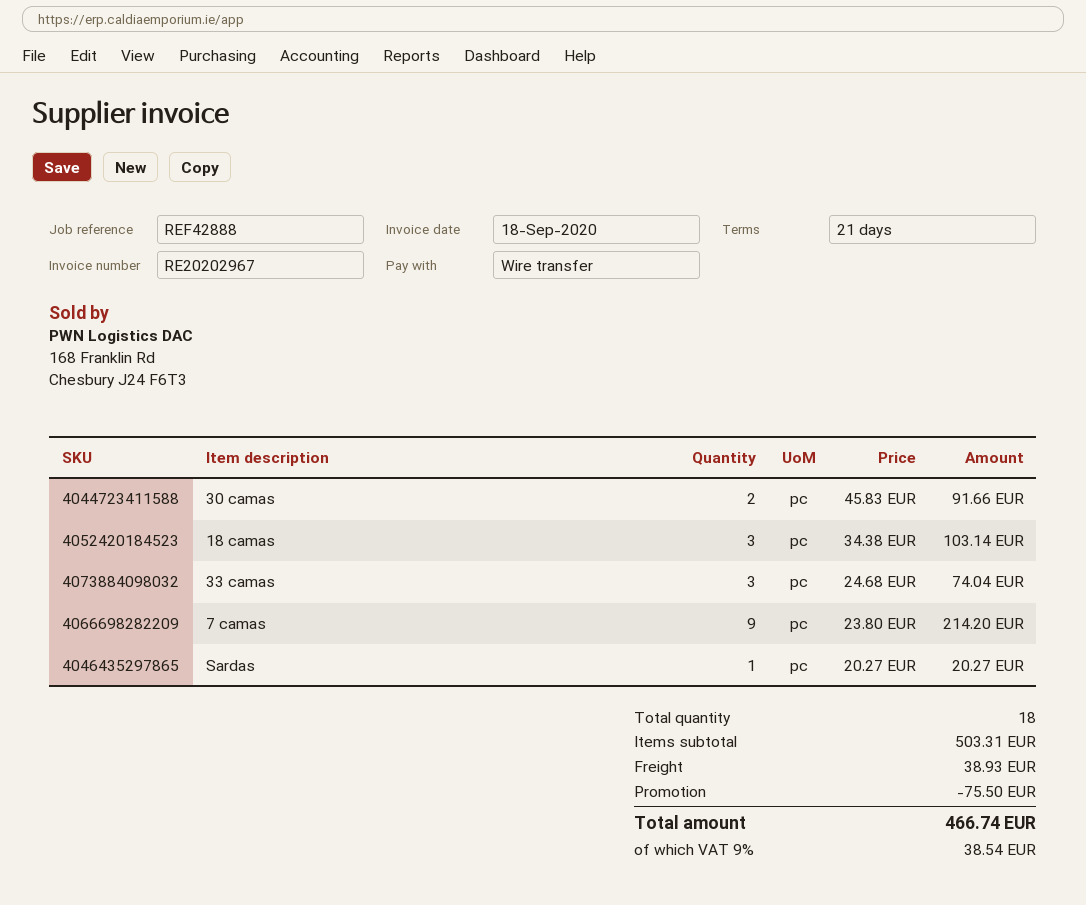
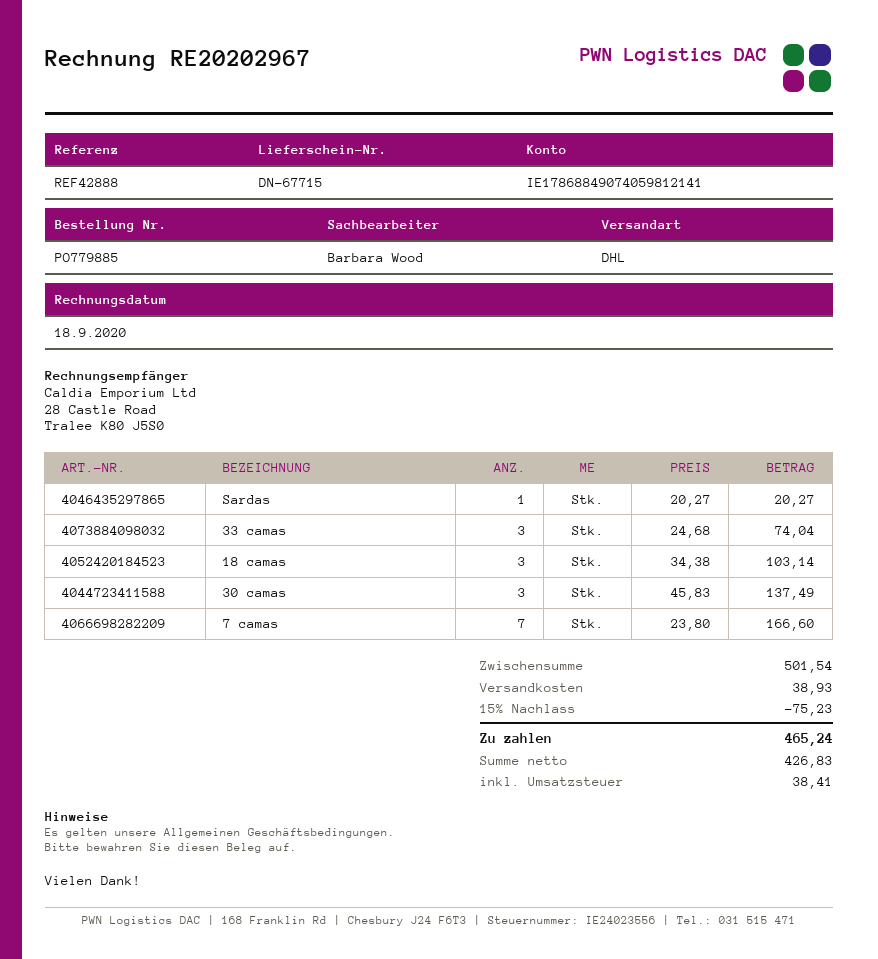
30 camas: 2 x 45.83 = 91.66 -> 3 x 45.83 = 137.49
7 camas: 9 x 23.80 = 214.20 -> 7 x 23.80 = 166.60
subtotal: 503.31 -> 501.54
discount: 75.50 -> 75.23
tax: 38.54 -> 38.41
total: 466.74 -> 465.24

